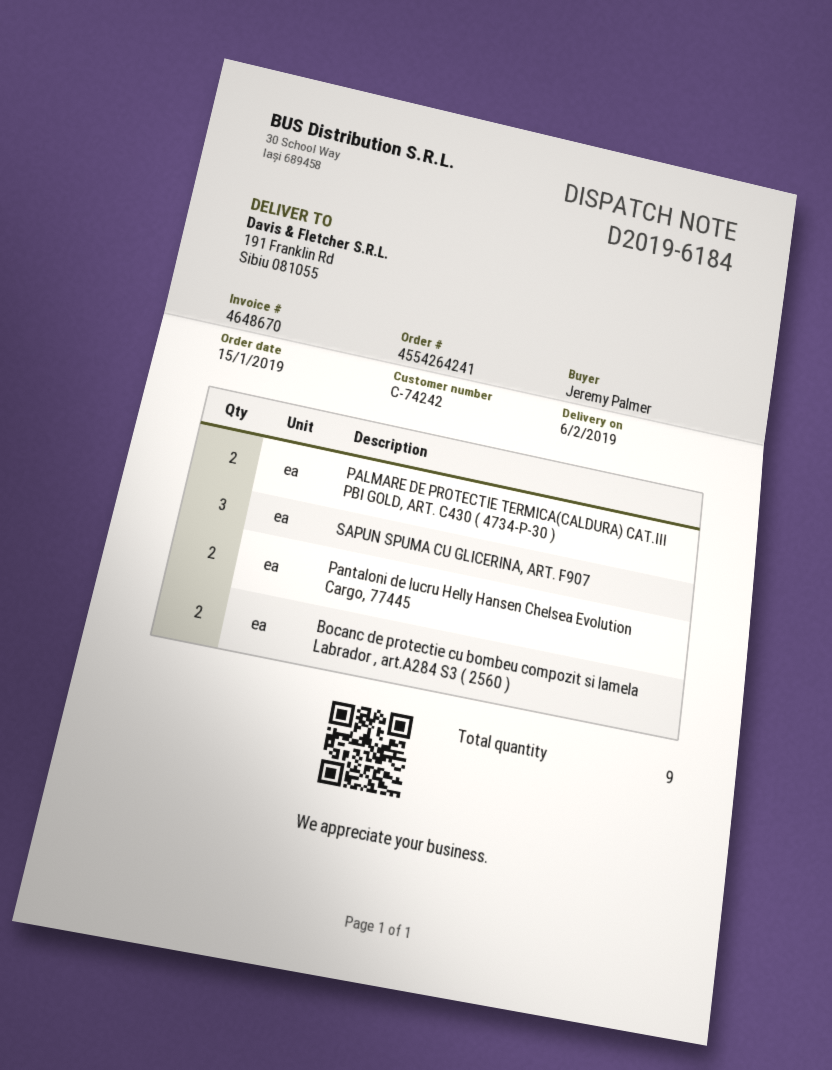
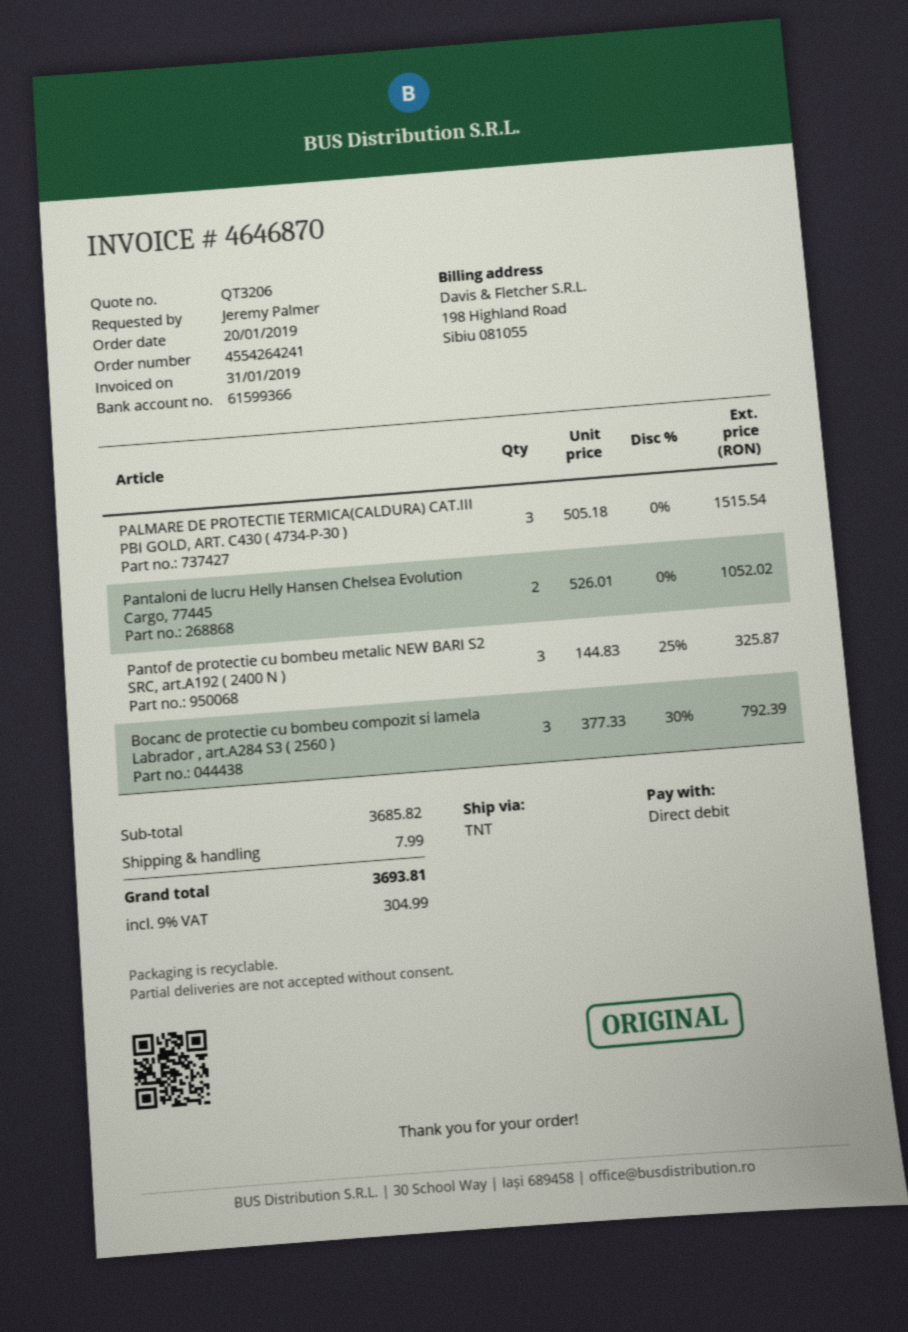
order date: 2019-01-15 -> 2019-01-20
invoice number: 4648670 -> 4646870
PALMARE DE PROTECTIE TERMICA(CALDURA) CAT.III PBI GOLD, ART. C430 ( 4734-P-30 ): 2 -> 3
SAPUN SPUMA CU GLICERINA, ART. F907: 3 -> none
Bocanc de protectie cu bombeu compozit si lamela Labrador , art.A284 S3 ( 2560 ): 2 -> 3
Pantof de protectie cu bombeu metalic NEW BARI S2 SRC, art.A192 ( 2400 N ): none -> 3

